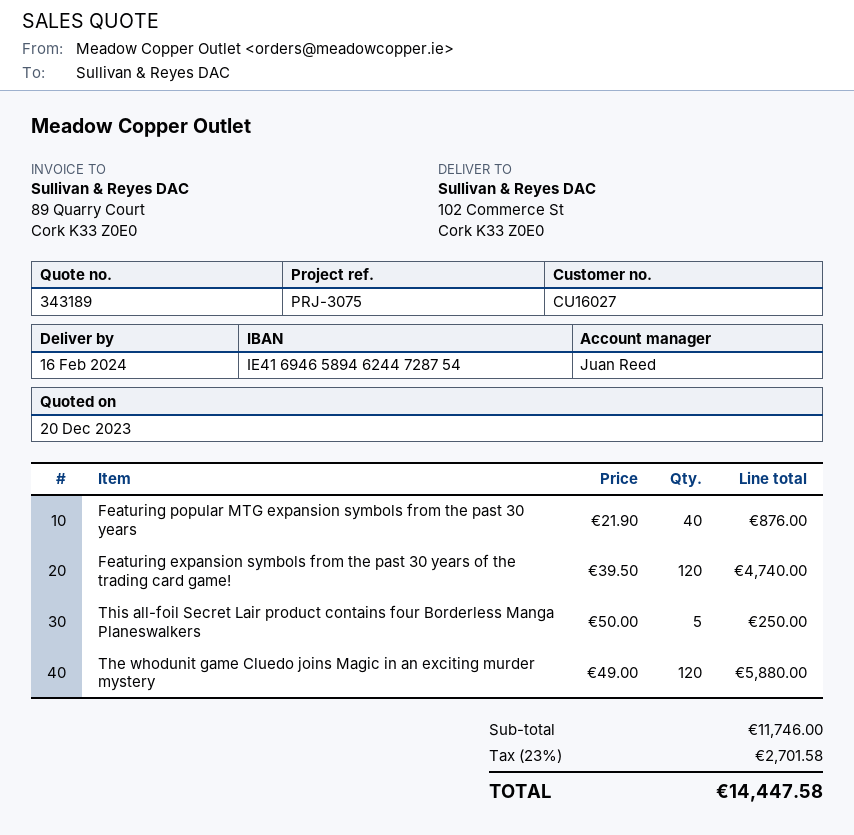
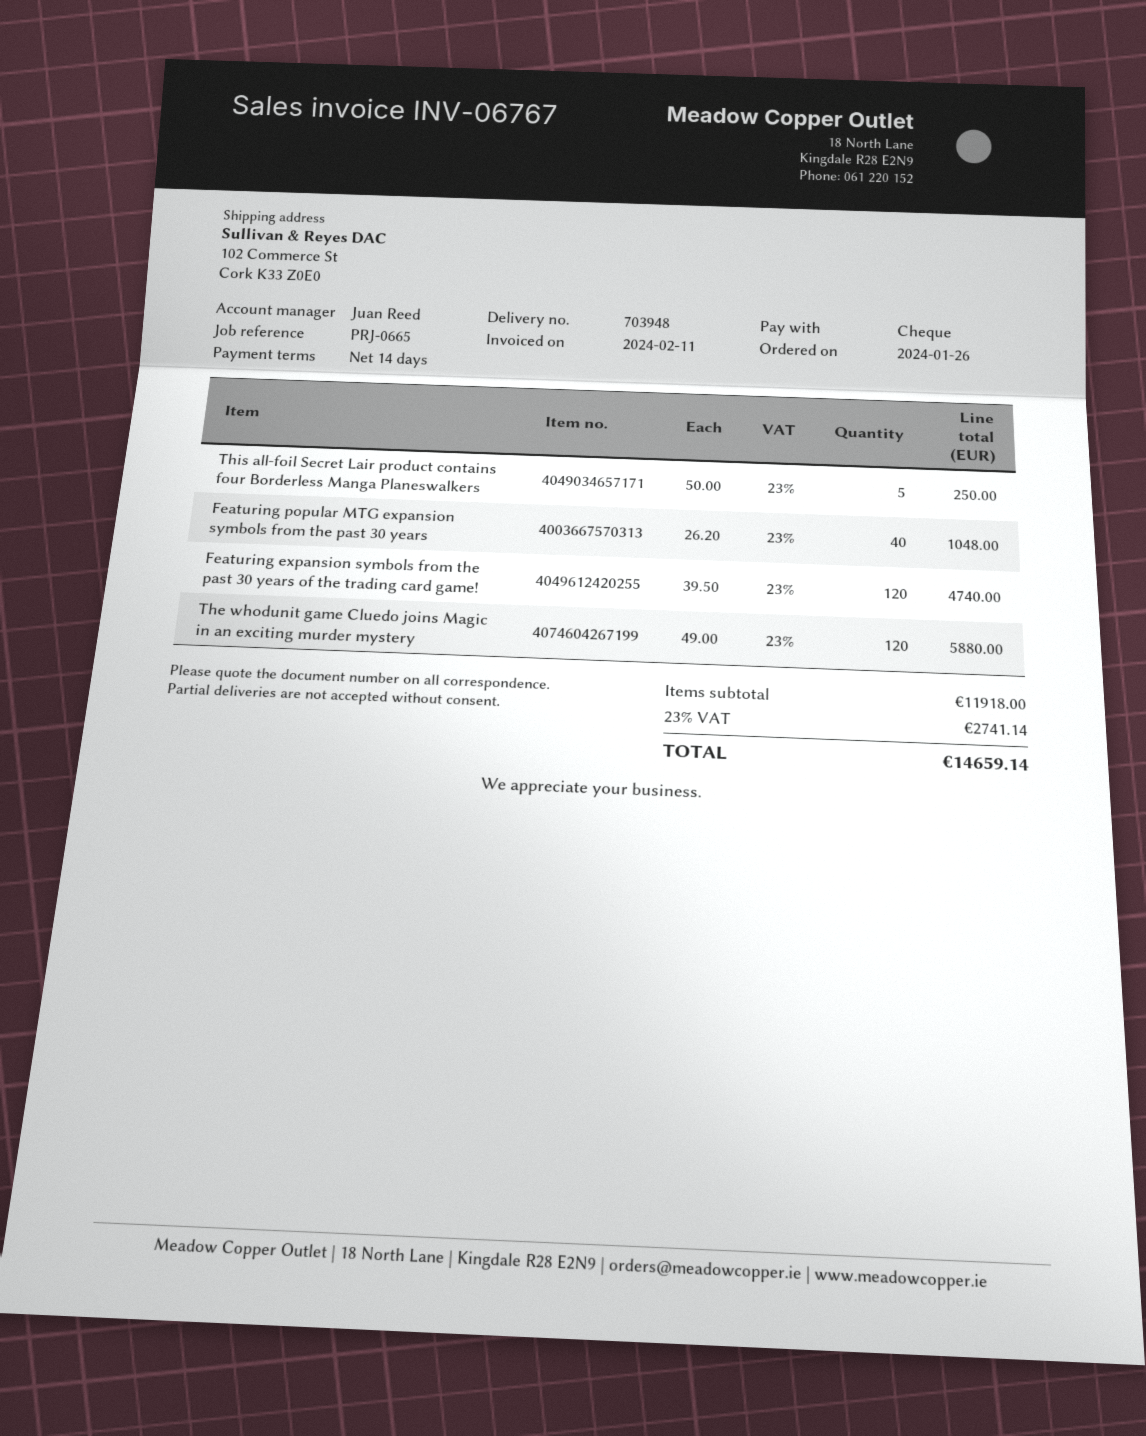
reference: PRJ-3075 -> PRJ-0665
Featuring popular MTG expansion symbols from the past 30 years: 40 x 21.90 = 876.00 -> 40 x 26.20 = 1048.00
subtotal: 11746.00 -> 11918.00
tax: 23% = 2701.58 -> 23% = 2741.14
total: 14447.58 -> 14659.14

